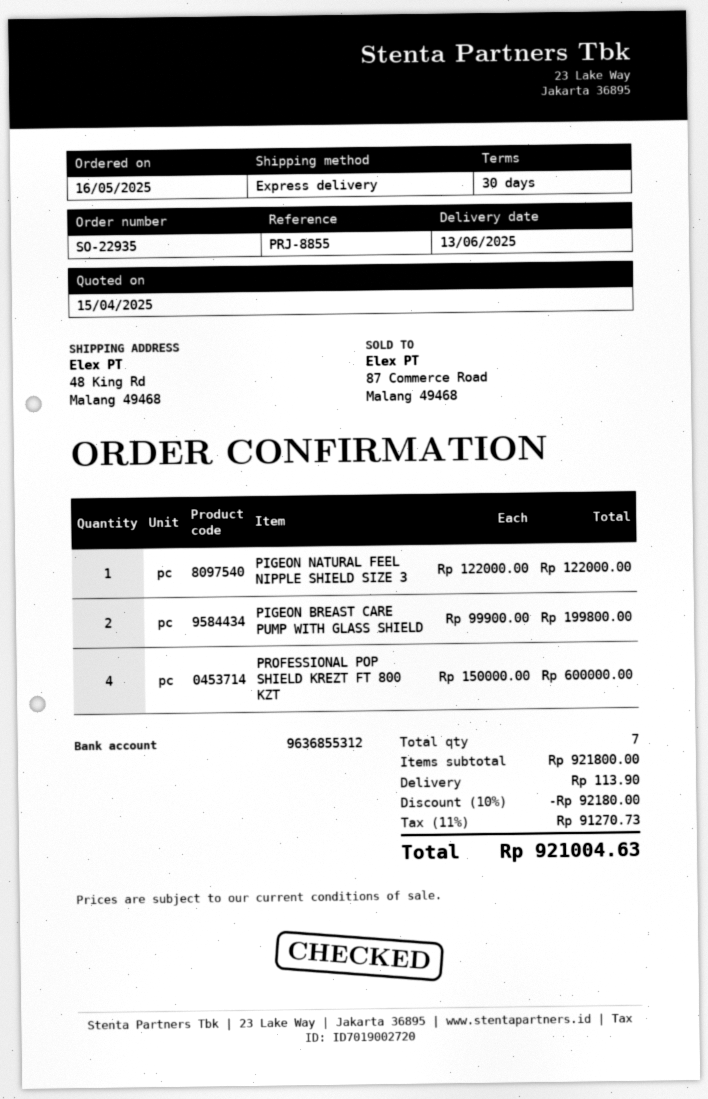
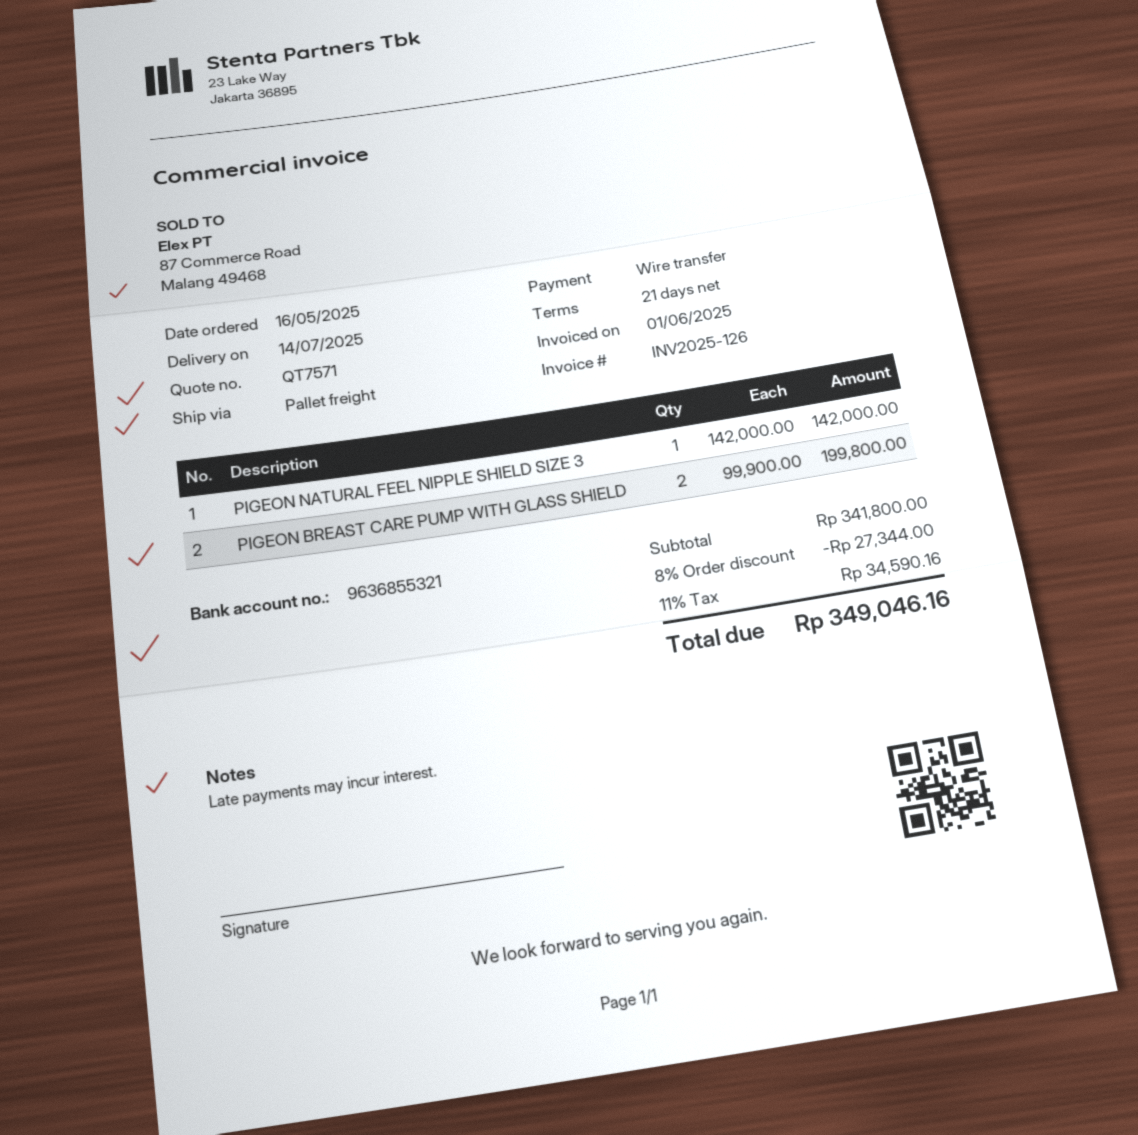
delivery date: 2025-06-13 -> 2025-07-14
payment terms: 30 days -> 21 days
bank account: 9636855312 -> 9636855321
shipping method: express -> pallet freight
PIGEON NATURAL FEEL NIPPLE SHIELD SIZE 3: 1 x 122000.00 = 122000.00 -> 1 x 142000.00 = 142000.00
PROFESSIONAL POP SHIELD KREZT FT 800 KZT: 4 x 150000.00 = 600000.00 -> none
subtotal: 921800.00 -> 341800.00
discount: 10% = 92180.00 -> 8% = 27344.00
shipping: 113.90 -> none
tax: 11% = 91270.73 -> 11% = 34590.16
total: 921004.63 -> 349046.16

